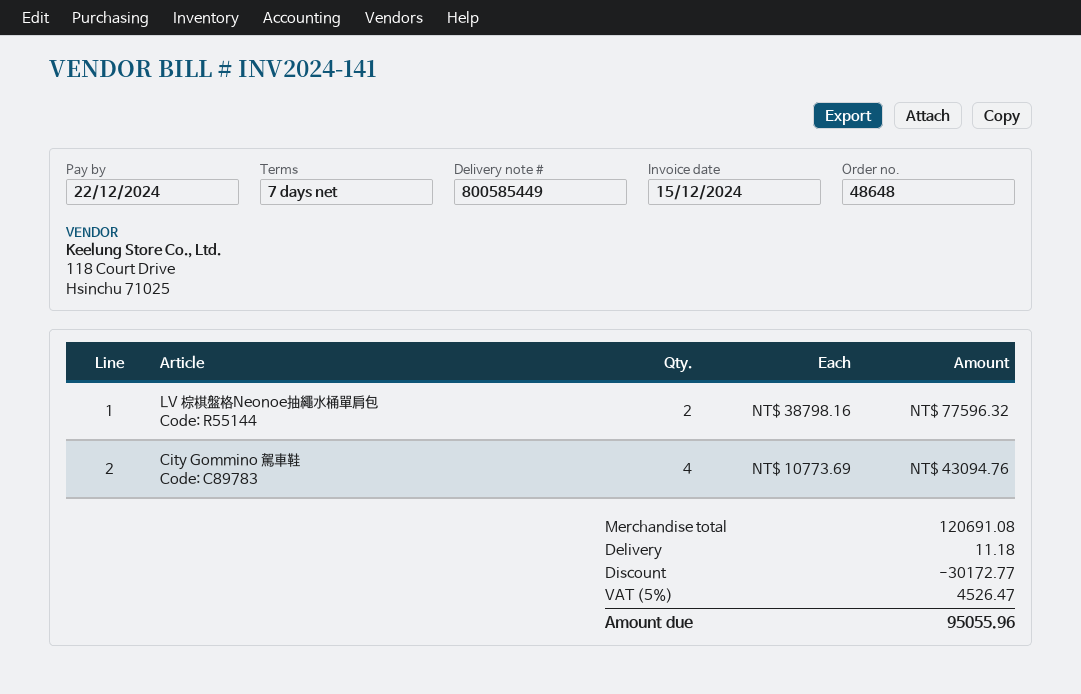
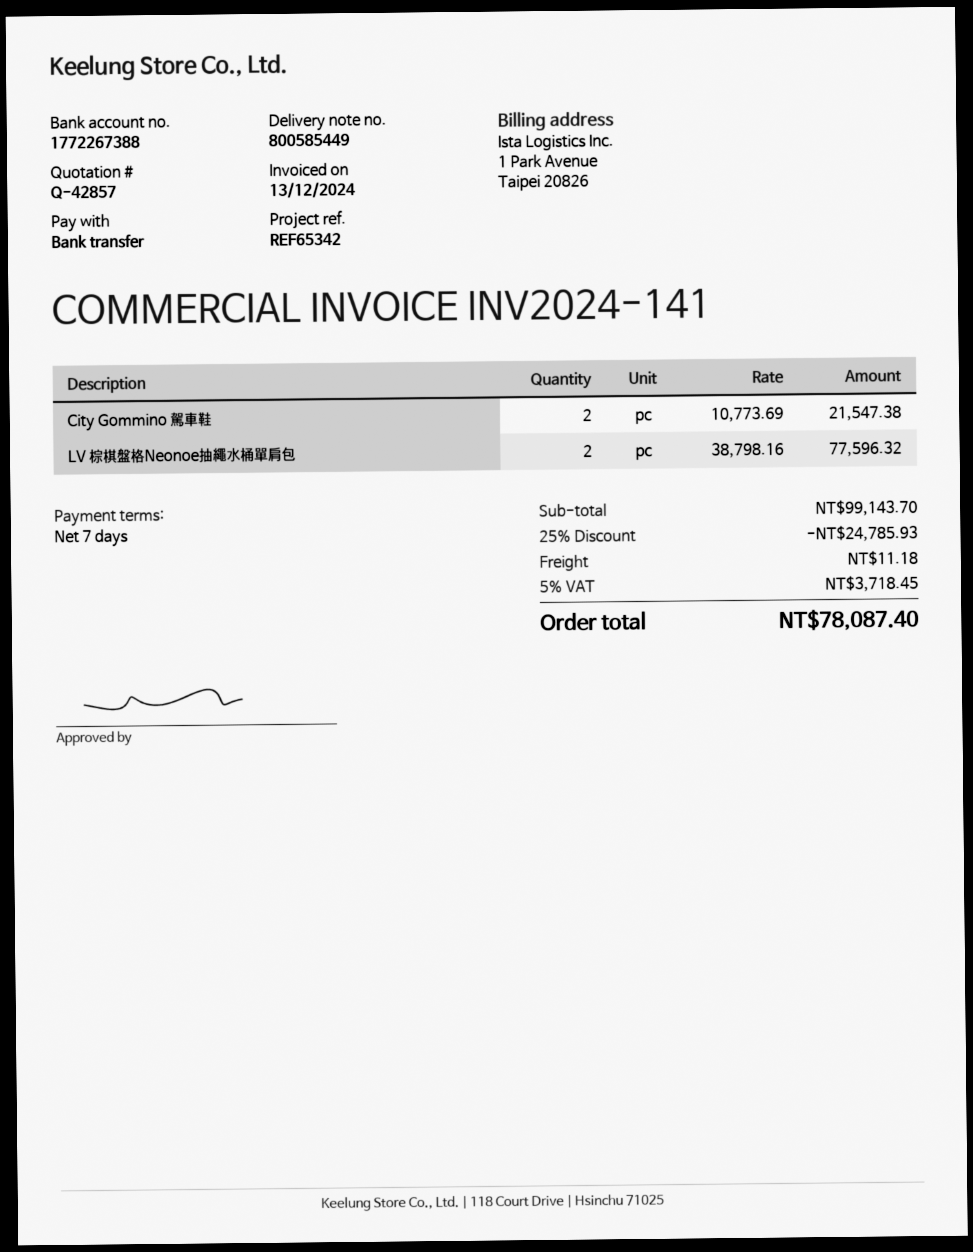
invoice date: 2024-12-15 -> 2024-12-13
City Gommino 駕車鞋: 4 x 10773.69 = 43094.76 -> 2 x 10773.69 = 21547.38
subtotal: 120691.08 -> 99143.70
discount: 30172.77 -> 24785.93
tax: 5% = 4526.47 -> 5% = 3718.45
total: 95055.96 -> 78087.40

